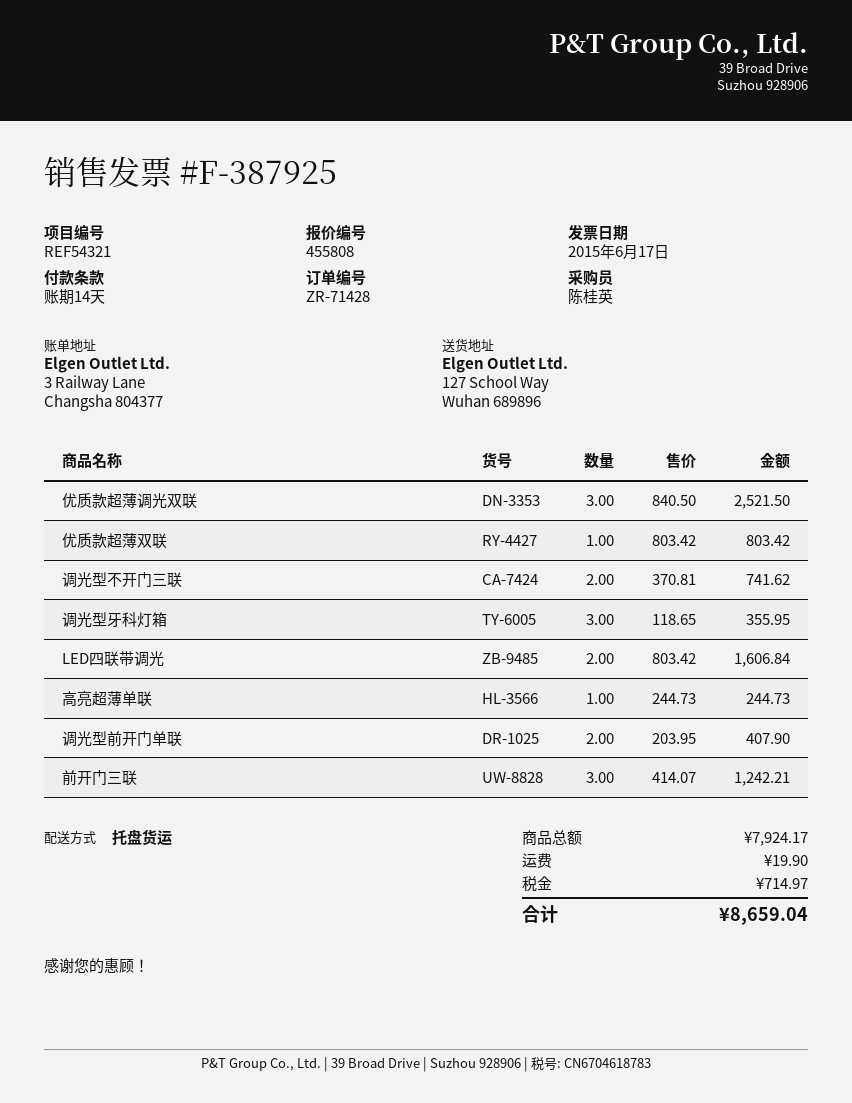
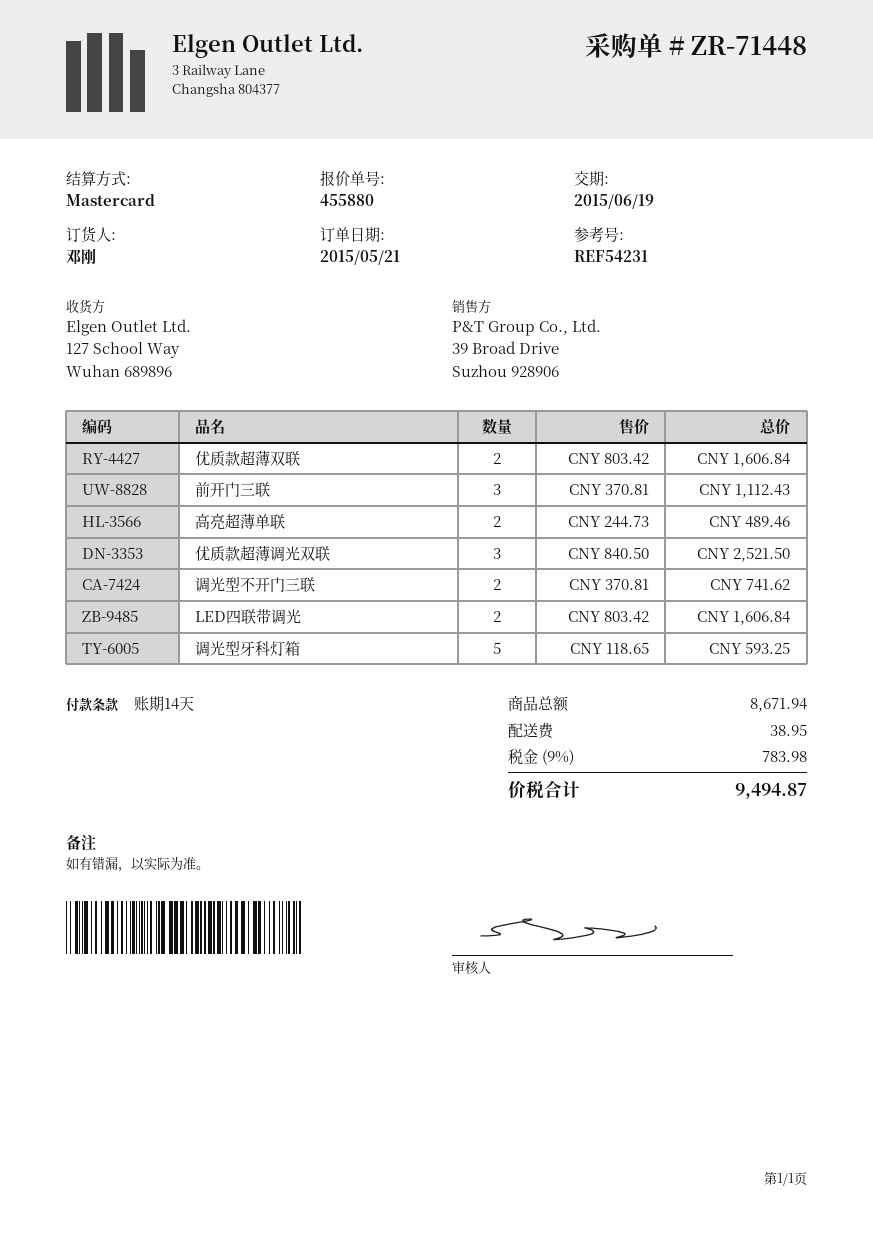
quote number: 455808 -> 455880
order number: ZR-71428 -> ZR-71448
reference: REF54321 -> REF54231
ordered by: 陈桂英 -> 邓刚
优质款超薄双联: 1 x 803.42 = 803.42 -> 2 x 803.42 = 1606.84
调光型牙科灯箱: 3 x 118.65 = 355.95 -> 5 x 118.65 = 593.25
高亮超薄单联: 1 x 244.73 = 244.73 -> 2 x 244.73 = 489.46
调光型前开门单联: 2 x 203.95 = 407.90 -> none
前开门三联: 3 x 414.07 = 1242.21 -> 3 x 370.81 = 1112.43
subtotal: 7924.17 -> 8671.94
shipping: 19.90 -> 38.95
tax: 714.97 -> 783.98
total: 8659.04 -> 9494.87

